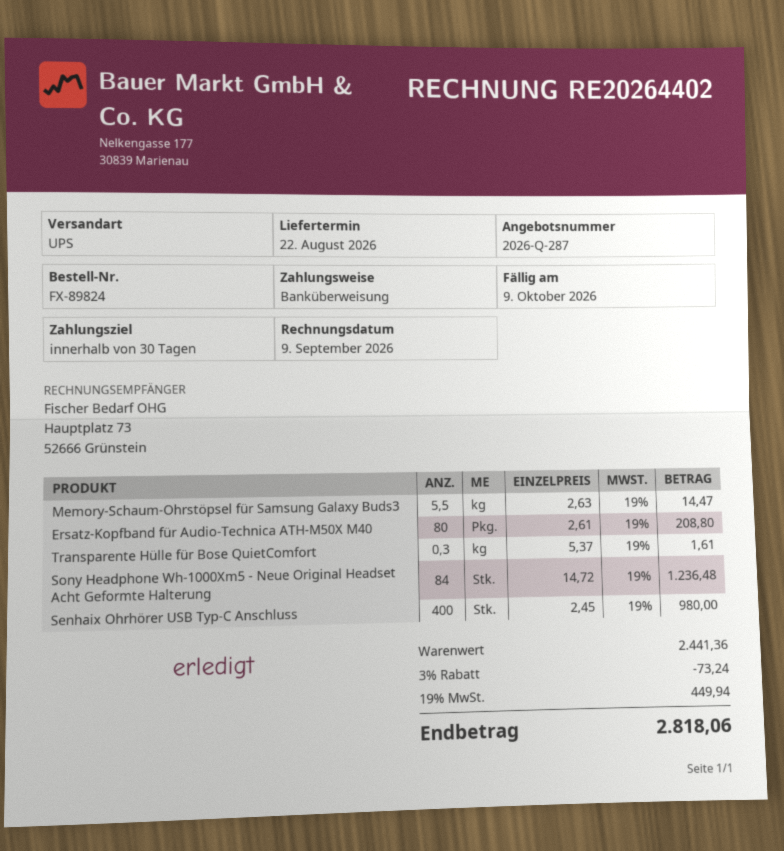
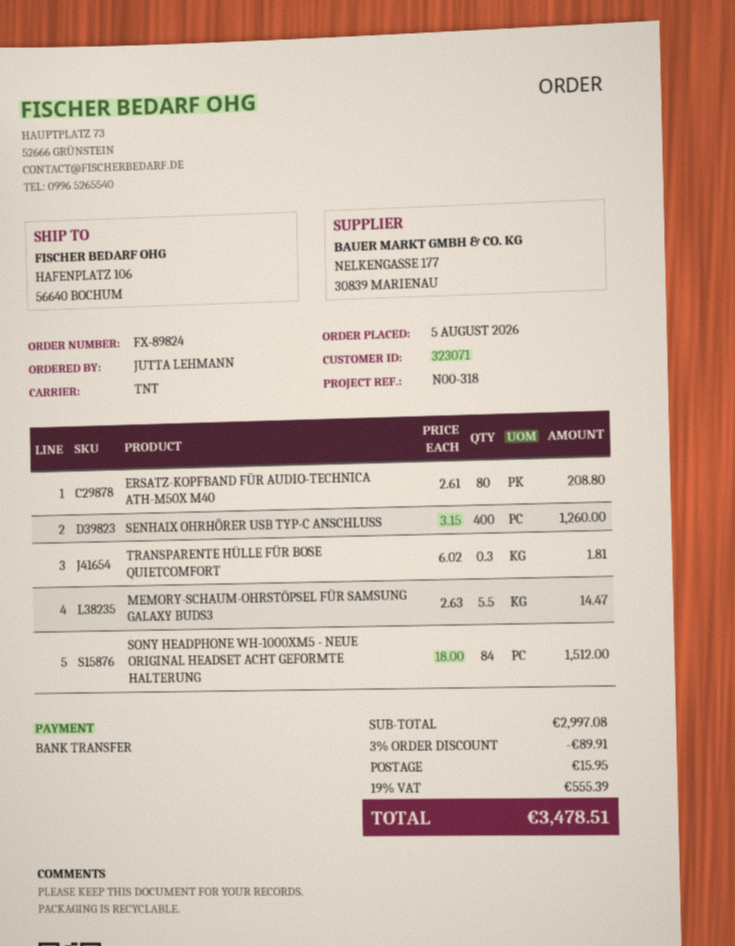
shipping method: UPS -> TNT
Transparente Hülle für Bose QuietComfort: 0.3 x 5.37 = 1.61 -> 0.3 x 6.02 = 1.81
Sony Headphone Wh-1000Xm5 - Neue Original Headset Acht Geformte Halterung: 84 x 14.72 = 1236.48 -> 84 x 18.00 = 1512.00
Senhaix Ohrhörer USB Typ-C Anschluss: 400 x 2.45 = 980.00 -> 400 x 3.15 = 1260.00
subtotal: 2441.36 -> 2997.08
discount: 3% = 73.24 -> 3% = 89.91
shipping: none -> 15.95
tax: 19% = 449.94 -> 19% = 555.39
total: 2818.06 -> 3478.51

